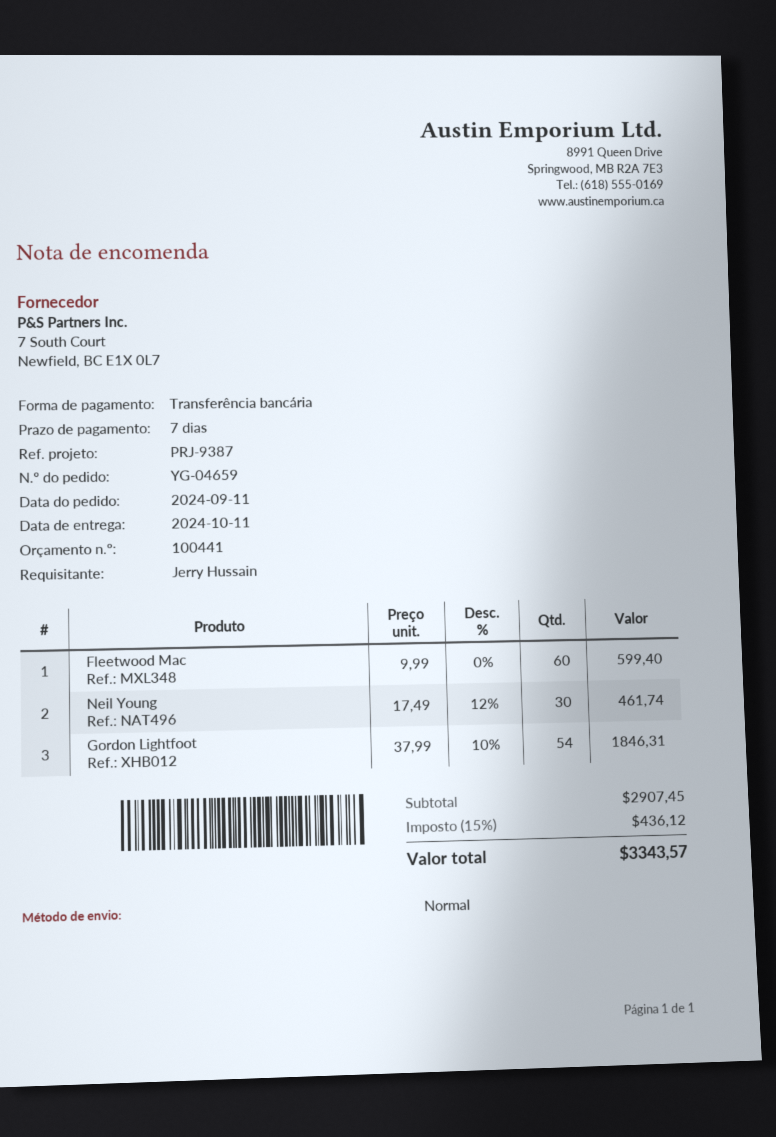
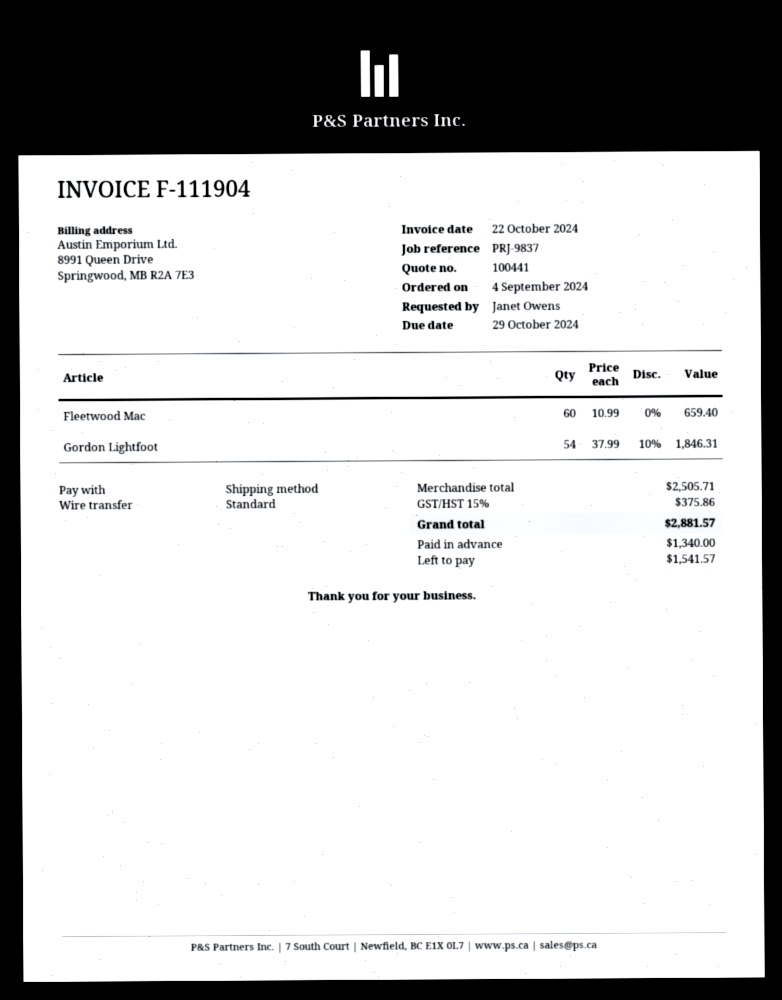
order date: 2024-09-11 -> 2024-09-04
reference: PRJ-9387 -> PRJ-9837
ordered by: Jerry Hussain -> Janet Owens
Fleetwood Mac: 60 x 9.99 = 599.40 -> 60 x 10.99 = 659.40
Neil Young: 30 x 17.49 - 12% = 461.74 -> none
subtotal: 2907.45 -> 2505.71
tax: 15% = 436.12 -> 15% = 375.86
total: 3343.57 -> 2881.57

